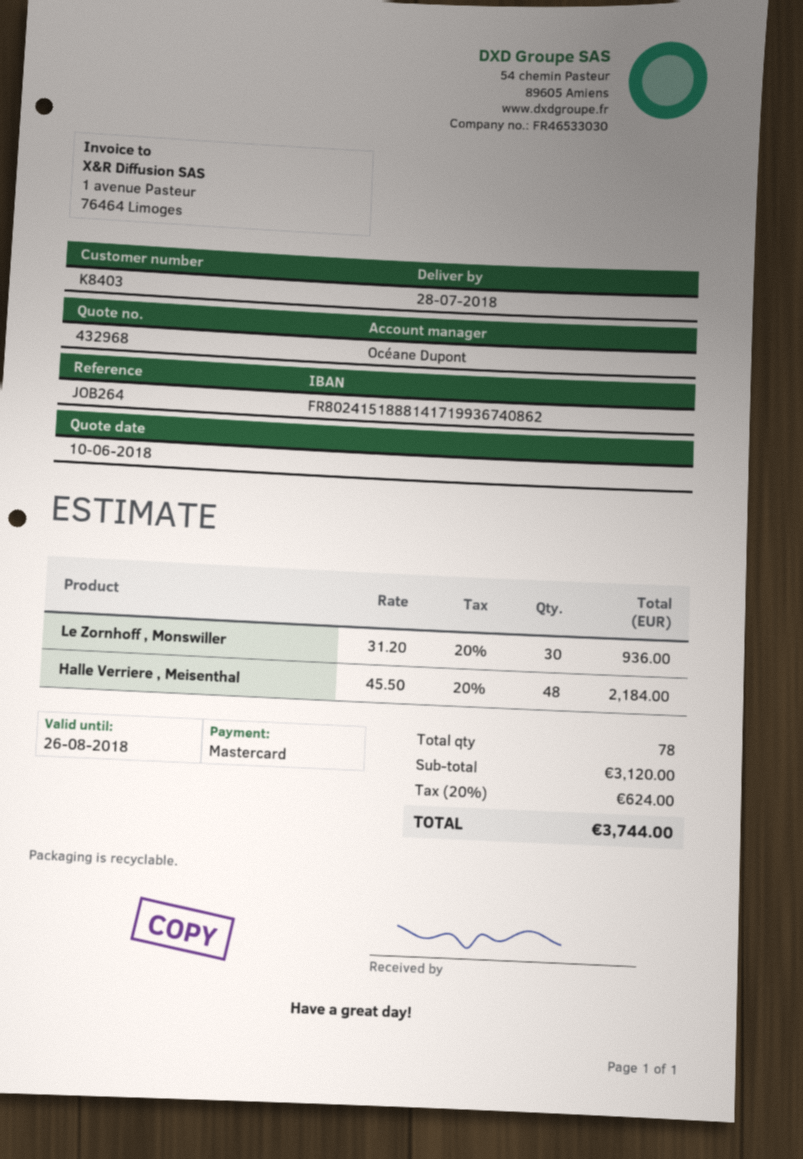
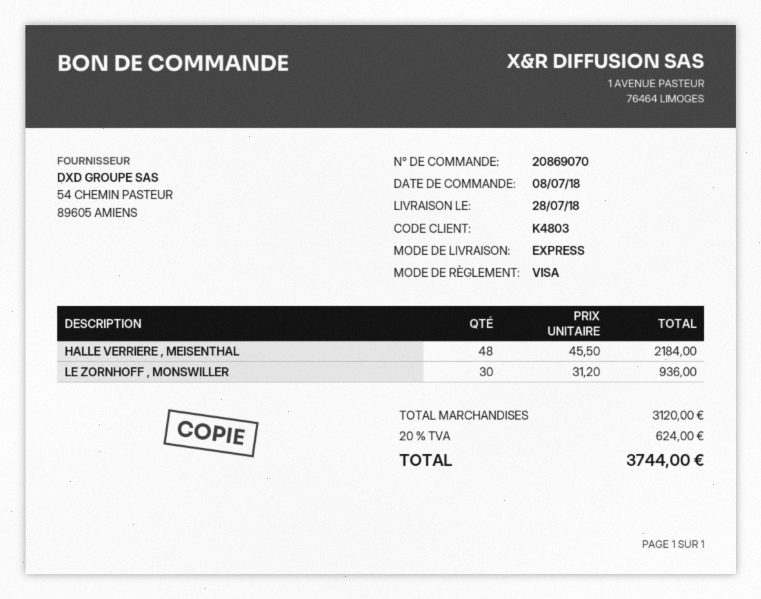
customer number: K8403 -> K4803
payment method: Mastercard -> Visa

